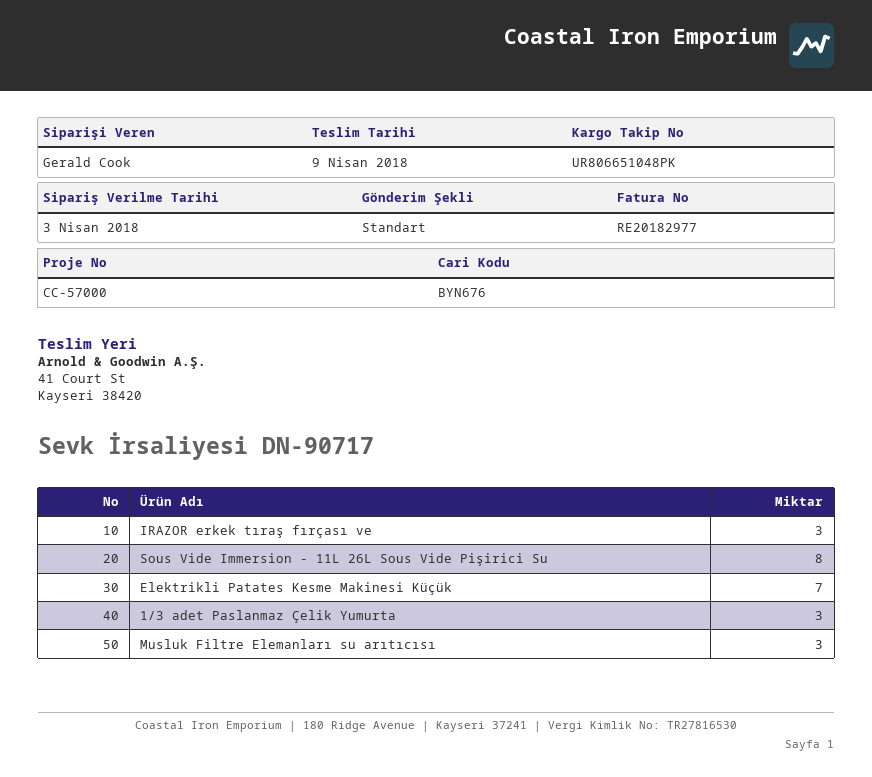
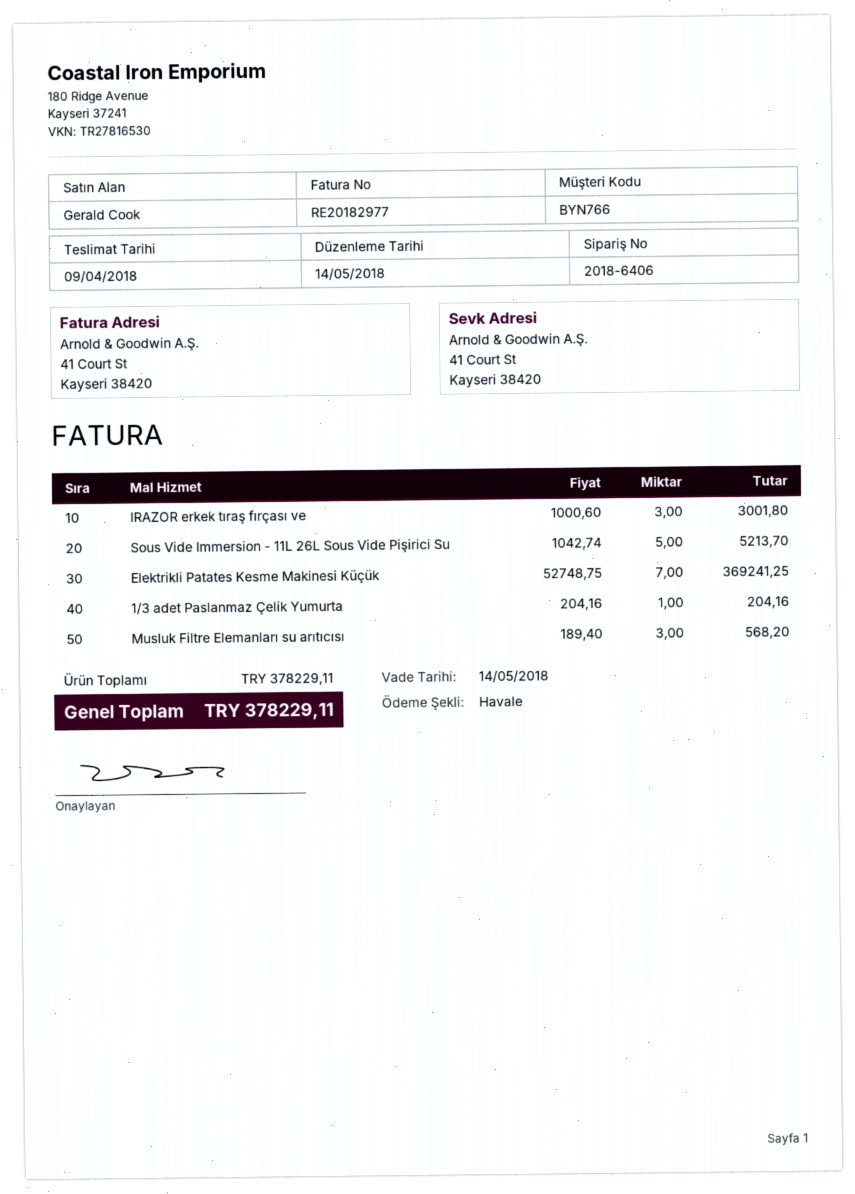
customer number: BYN676 -> BYN766
Sous Vide Immersion - 11L 26L Sous Vide Pişirici Su: 8 -> 5
1/3 adet Paslanmaz Çelik Yumurta: 3 -> 1

